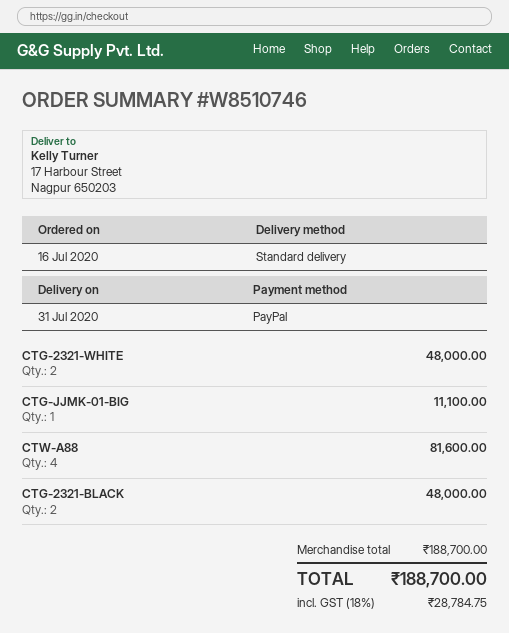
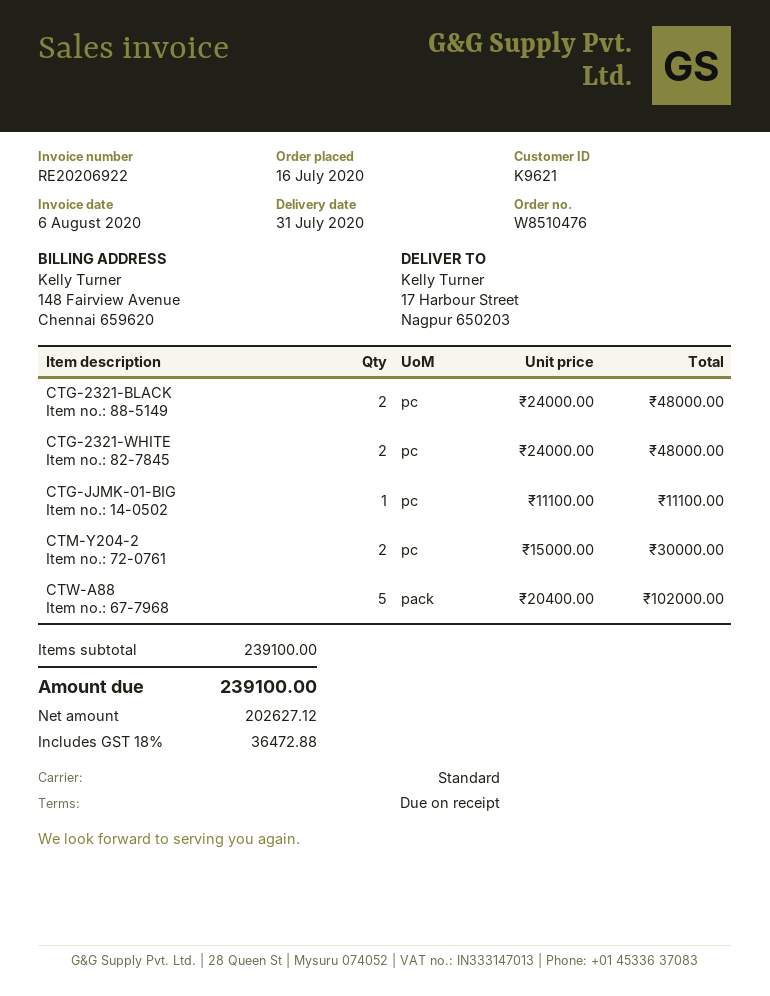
order number: W8510746 -> W8510476
CTW-A88: 4 for 81600.00 -> 5 for 102000.00
CTM-Y204-2: none -> 2 for 30000.00
subtotal: 188700.00 -> 239100.00
tax: 18% = 28784.75 -> 18% = 36472.88
total: 188700.00 -> 239100.00

